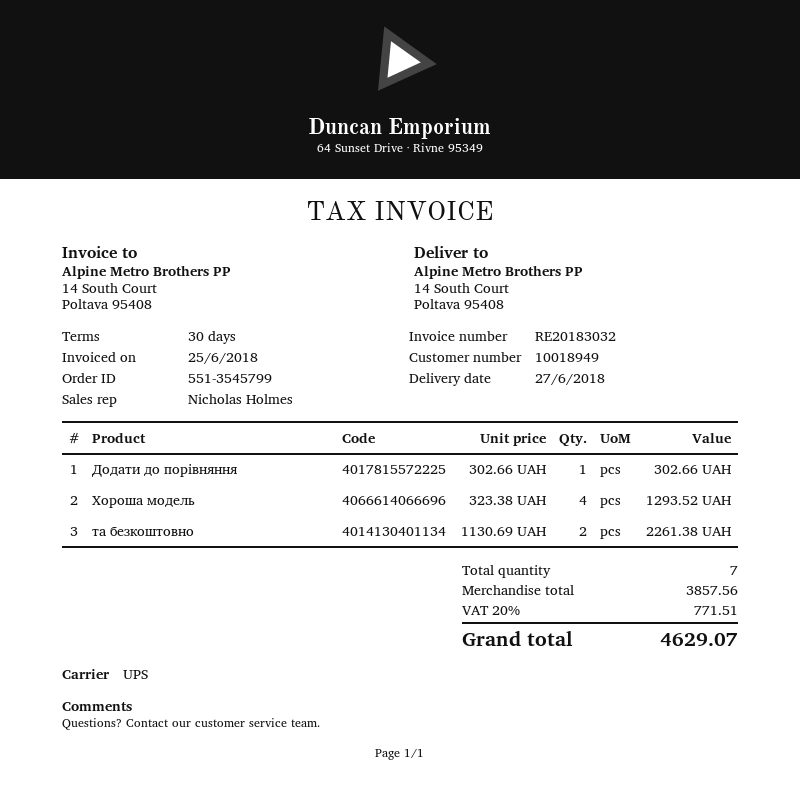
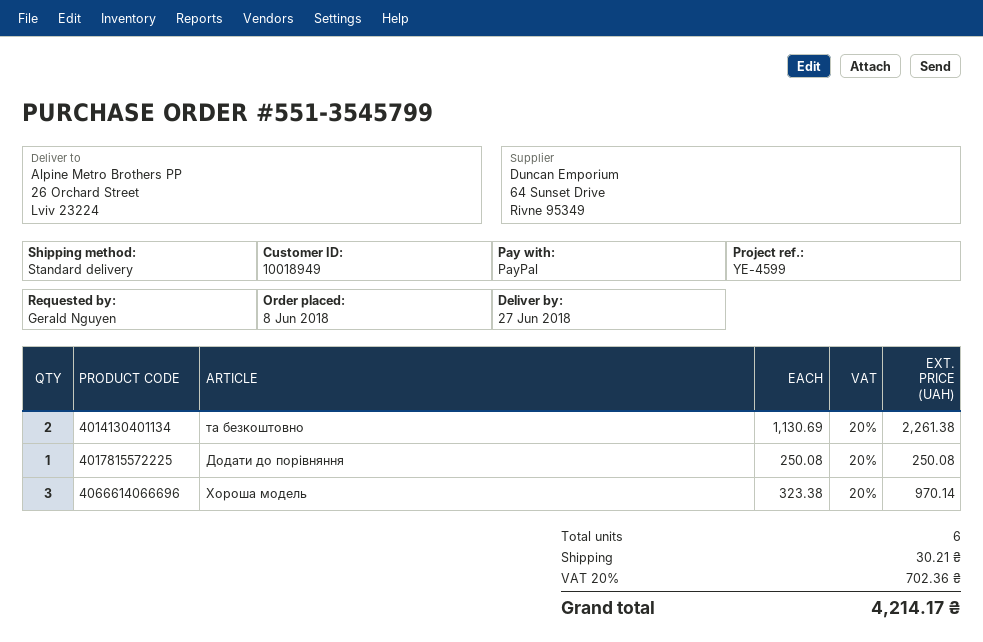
shipping method: UPS -> standard
ship to: 14 South Court, Poltava 95408 -> 26 Orchard Street, Lviv 23224
Додати до порівняння: 1 x 302.66 = 302.66 -> 1 x 250.08 = 250.08
Хороша модель: 4 x 323.38 = 1293.52 -> 3 x 323.38 = 970.14
total quantity: 7 -> 6
shipping: none -> 30.21
tax: 20% = 771.51 -> 20% = 702.36
total: 4629.07 -> 4214.17

